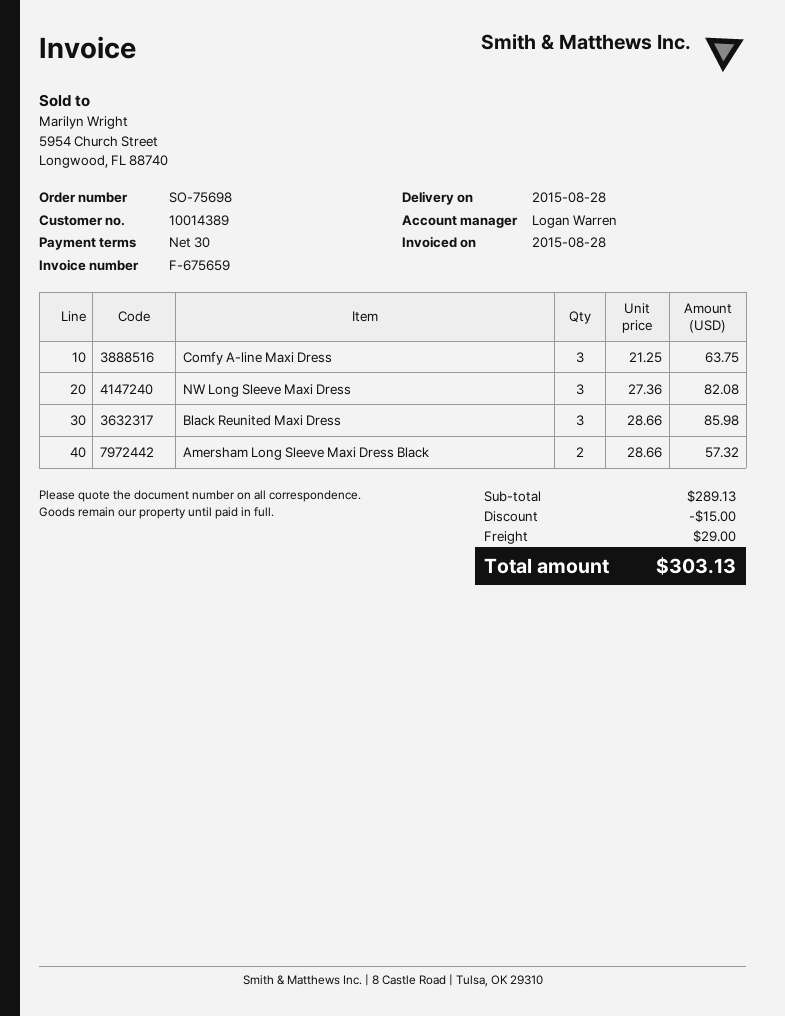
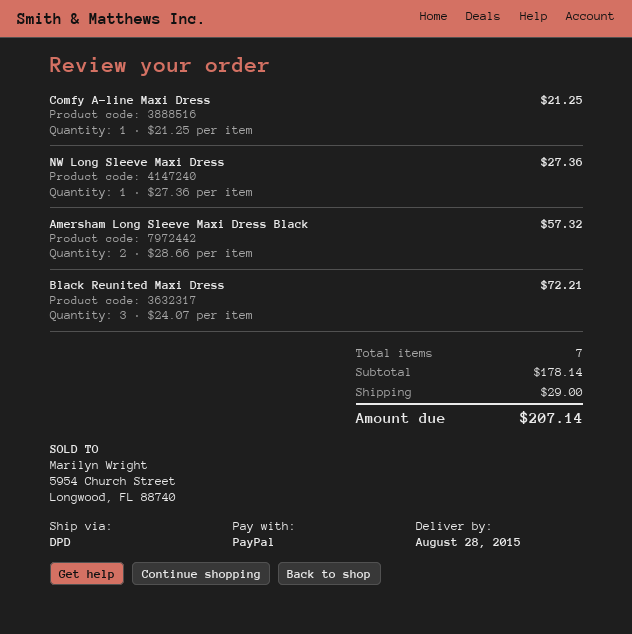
Comfy A-line Maxi Dress: 3 x 21.25 = 63.75 -> 1 x 21.25 = 21.25
NW Long Sleeve Maxi Dress: 3 x 27.36 = 82.08 -> 1 x 27.36 = 27.36
Black Reunited Maxi Dress: 3 x 28.66 = 85.98 -> 3 x 24.07 = 72.21
subtotal: 289.13 -> 178.14
discount: 15.00 -> none
total: 303.13 -> 207.14

